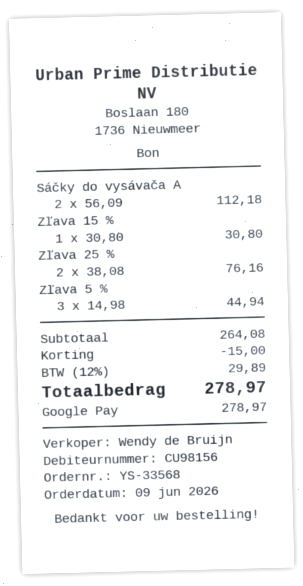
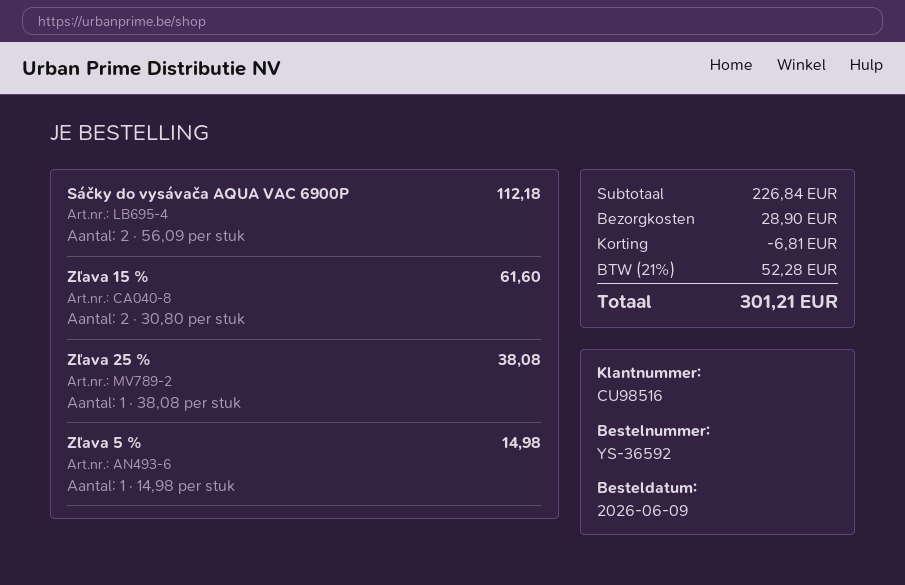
order number: YS-33568 -> YS-36592
customer number: CU98156 -> CU98516
Zľava 15 %: 1 x 30.80 = 30.80 -> 2 x 30.80 = 61.60
Zľava 25 %: 2 x 38.08 = 76.16 -> 1 x 38.08 = 38.08
Zľava 5 %: 3 x 14.98 = 44.94 -> 1 x 14.98 = 14.98
subtotal: 264.08 -> 226.84
discount: 15.00 -> 6.81
shipping: none -> 28.90
tax: 12% = 29.89 -> 21% = 52.28
total: 278.97 -> 301.21

